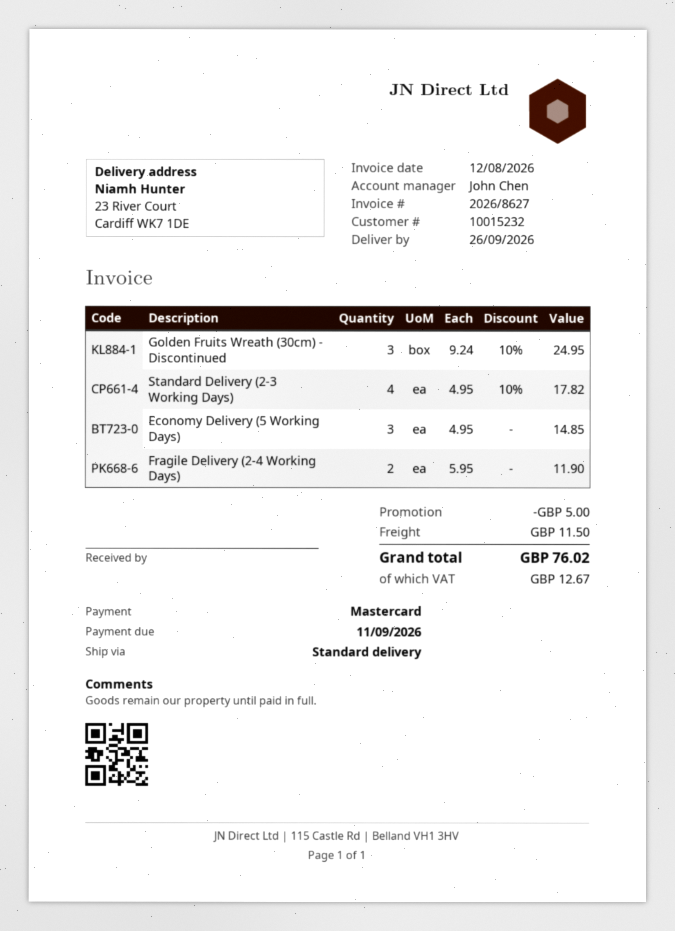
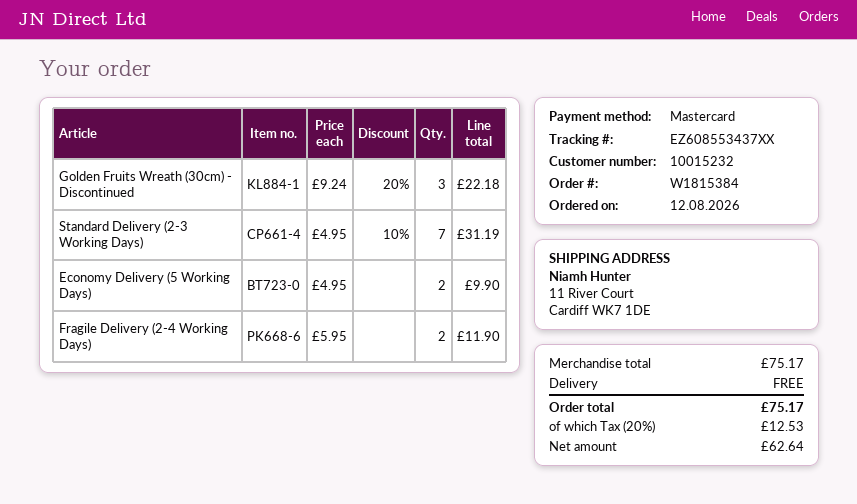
ship to: 23 River Court, Cardiff WK7 1DE -> 11 River Court, Cardiff WK7 1DE
Golden Fruits Wreath (30cm) - Discontinued: 3 x 9.24 - 10% = 24.95 -> 3 x 9.24 - 20% = 22.18
Standard Delivery (2-3 Working Days): 4 x 4.95 - 10% = 17.82 -> 7 x 4.95 - 10% = 31.19
Economy Delivery (5 Working Days): 3 x 4.95 = 14.85 -> 2 x 4.95 = 9.90
discount: 5.00 -> none
shipping: 11.50 -> 0.00
tax: 12.67 -> 12.53
total: 76.02 -> 75.17

